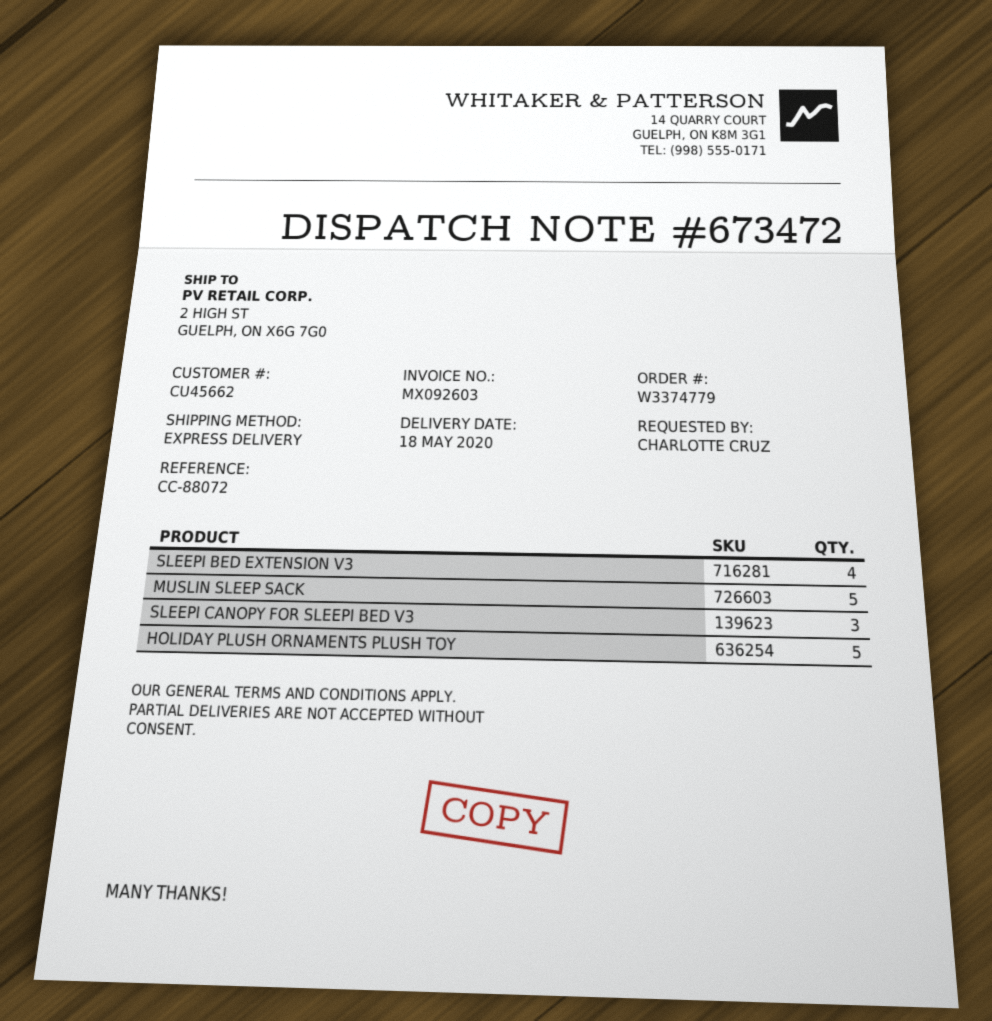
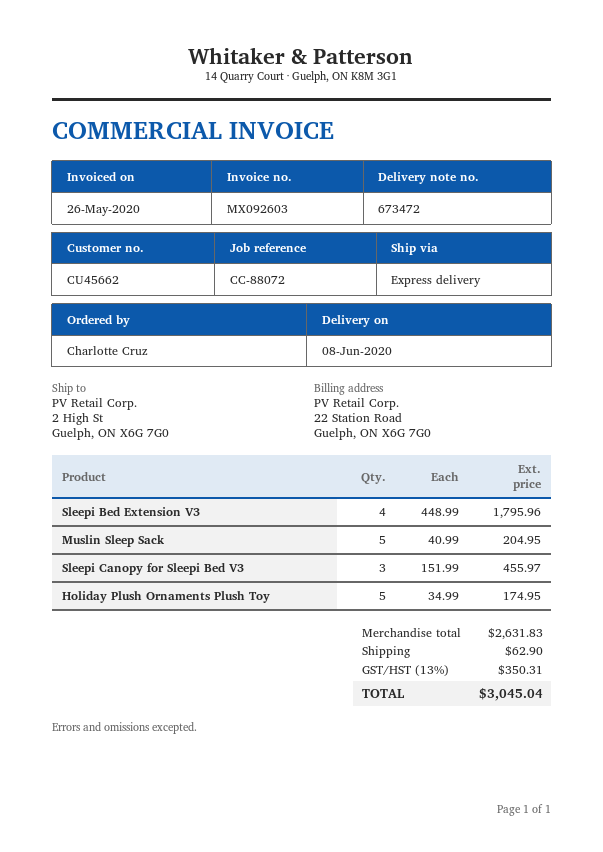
delivery date: 2020-05-18 -> 2020-06-08

